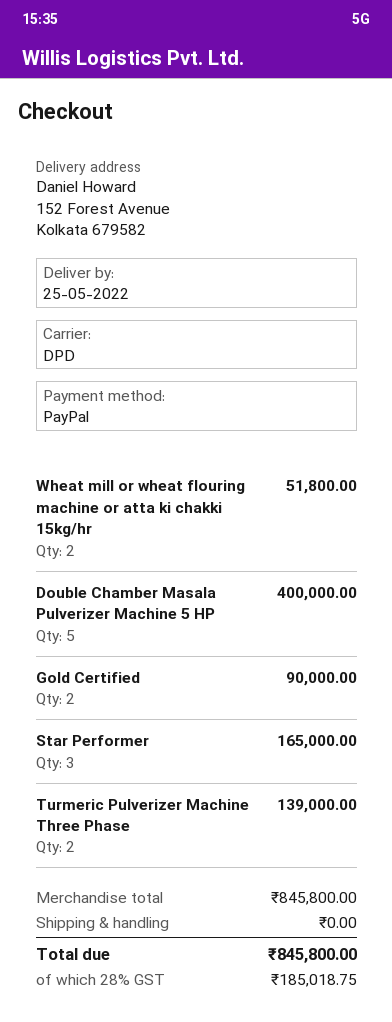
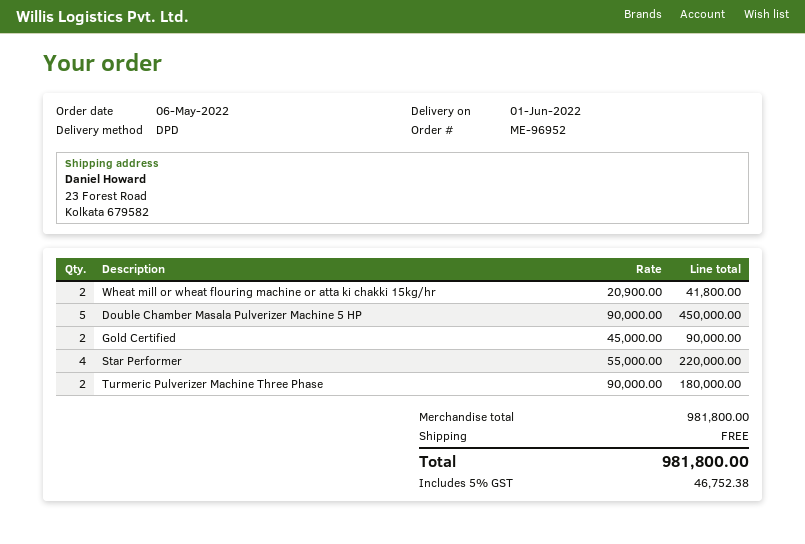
delivery date: 2022-05-25 -> 2022-06-01
ship to: 152 Forest Avenue, Kolkata 679582 -> 23 Forest Road, Kolkata 679582
Wheat mill or wheat flouring machine or atta ki chakki 15kg/hr: 2 for 51800.00 -> 2 for 41800.00
Double Chamber Masala Pulverizer Machine 5 HP: 5 for 400000.00 -> 5 for 450000.00
Star Performer: 3 for 165000.00 -> 4 for 220000.00
Turmeric Pulverizer Machine Three Phase: 2 for 139000.00 -> 2 for 180000.00
subtotal: 845800.00 -> 981800.00
tax: 28% = 185018.75 -> 5% = 46752.38
total: 845800.00 -> 981800.00

